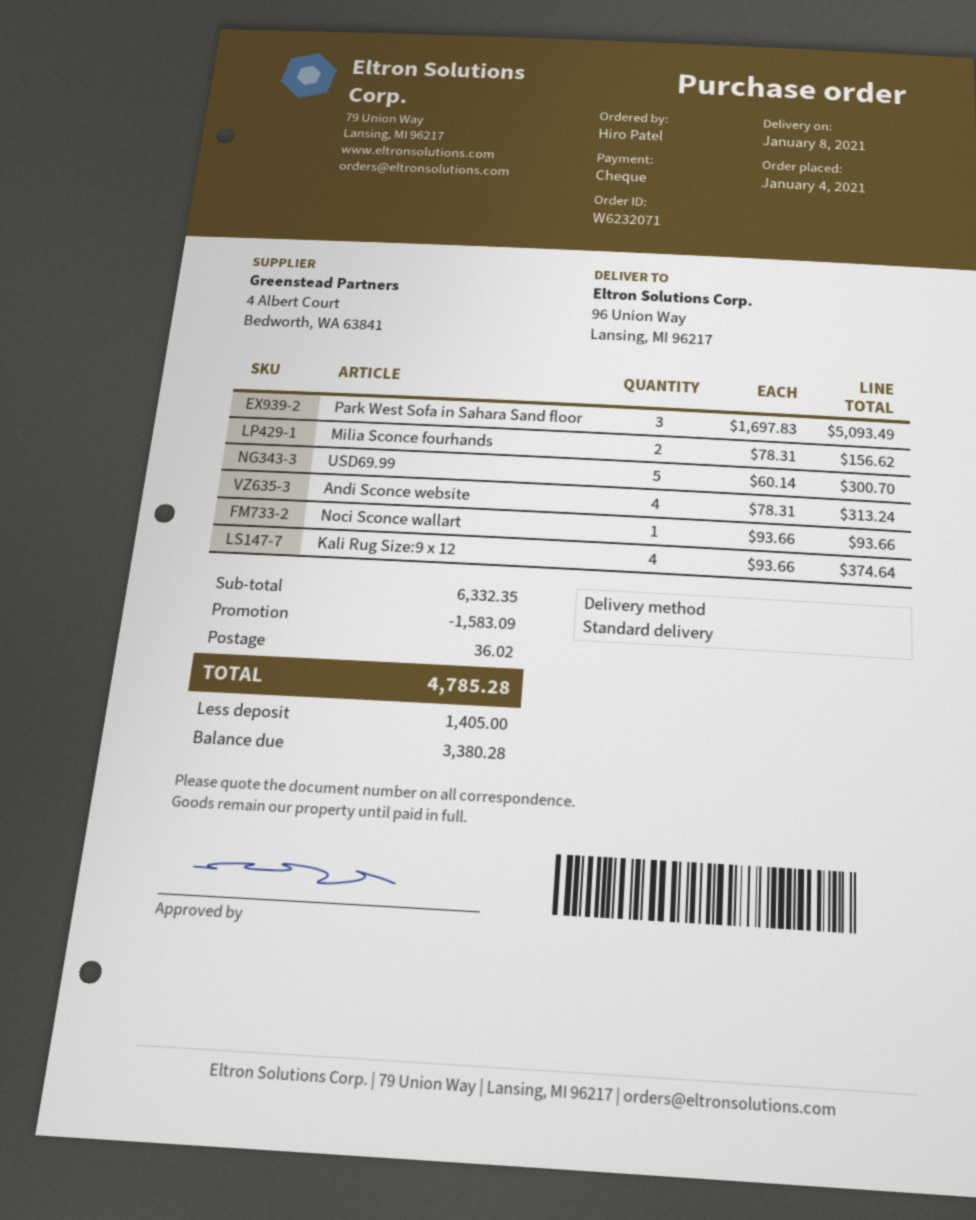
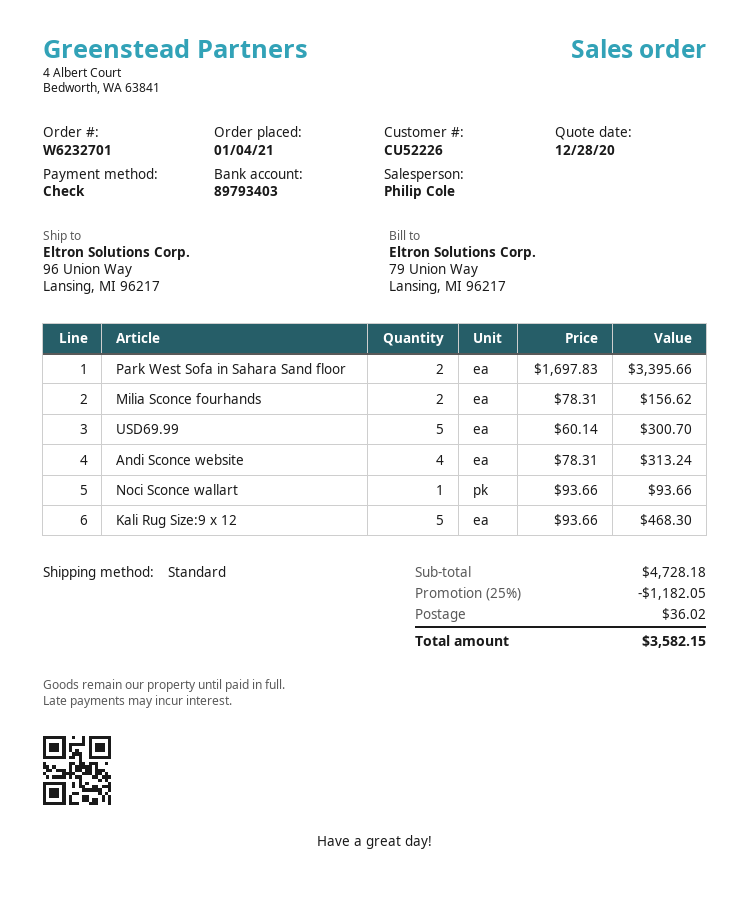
order number: W6232071 -> W6232701
Park West Sofa in Sahara Sand floor: 3 x 1697.83 = 5093.49 -> 2 x 1697.83 = 3395.66
Kali Rug Size:9 x 12: 4 x 93.66 = 374.64 -> 5 x 93.66 = 468.30
subtotal: 6332.35 -> 4728.18
discount: 1583.09 -> 1182.05
total: 4785.28 -> 3582.15

